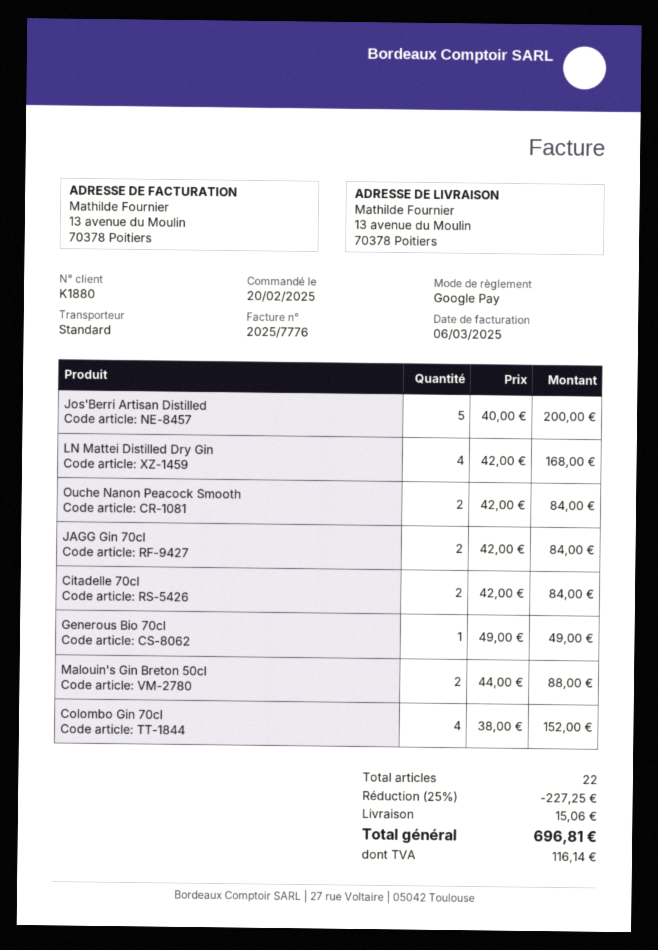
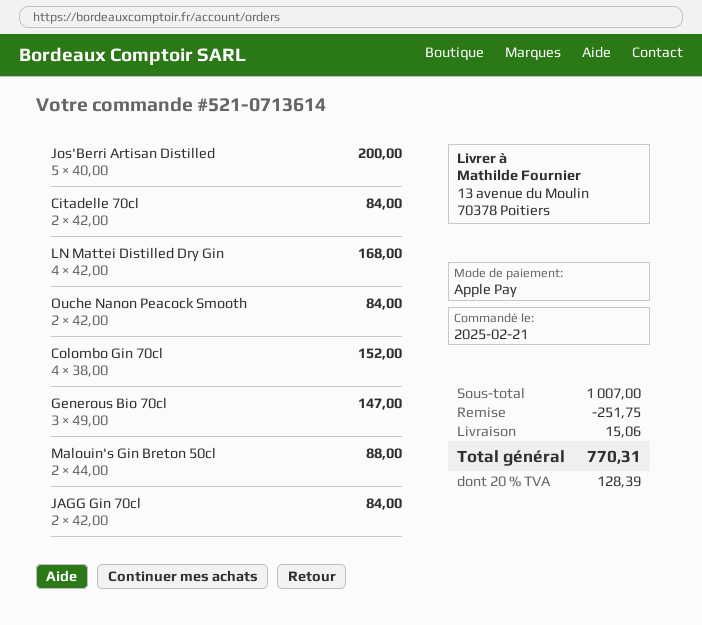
order date: 2025-02-20 -> 2025-02-21
payment method: Google Pay -> Apple Pay
Generous Bio 70cl: 1 x 49.00 = 49.00 -> 3 x 49.00 = 147.00
discount: 227.25 -> 251.75
tax: 116.14 -> 128.39
total: 696.81 -> 770.31

